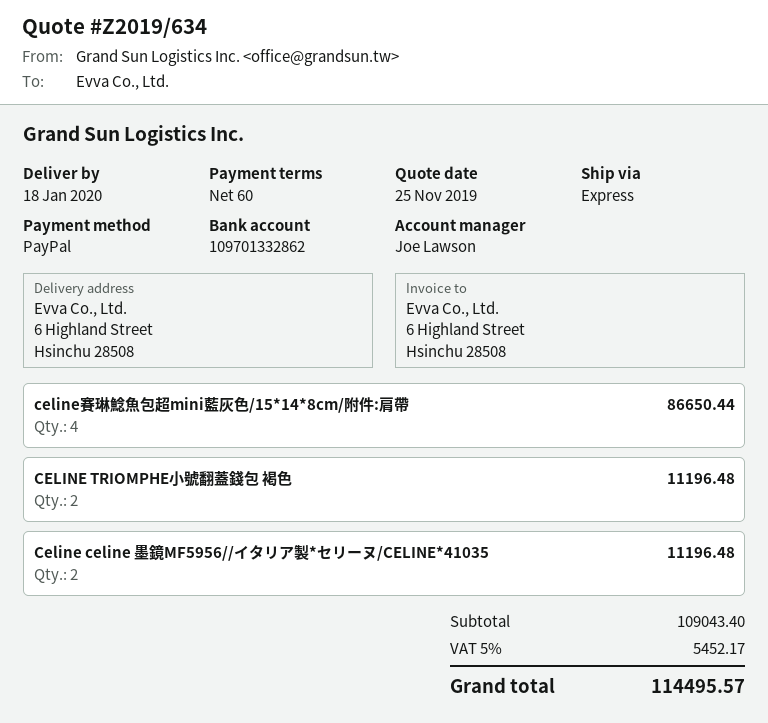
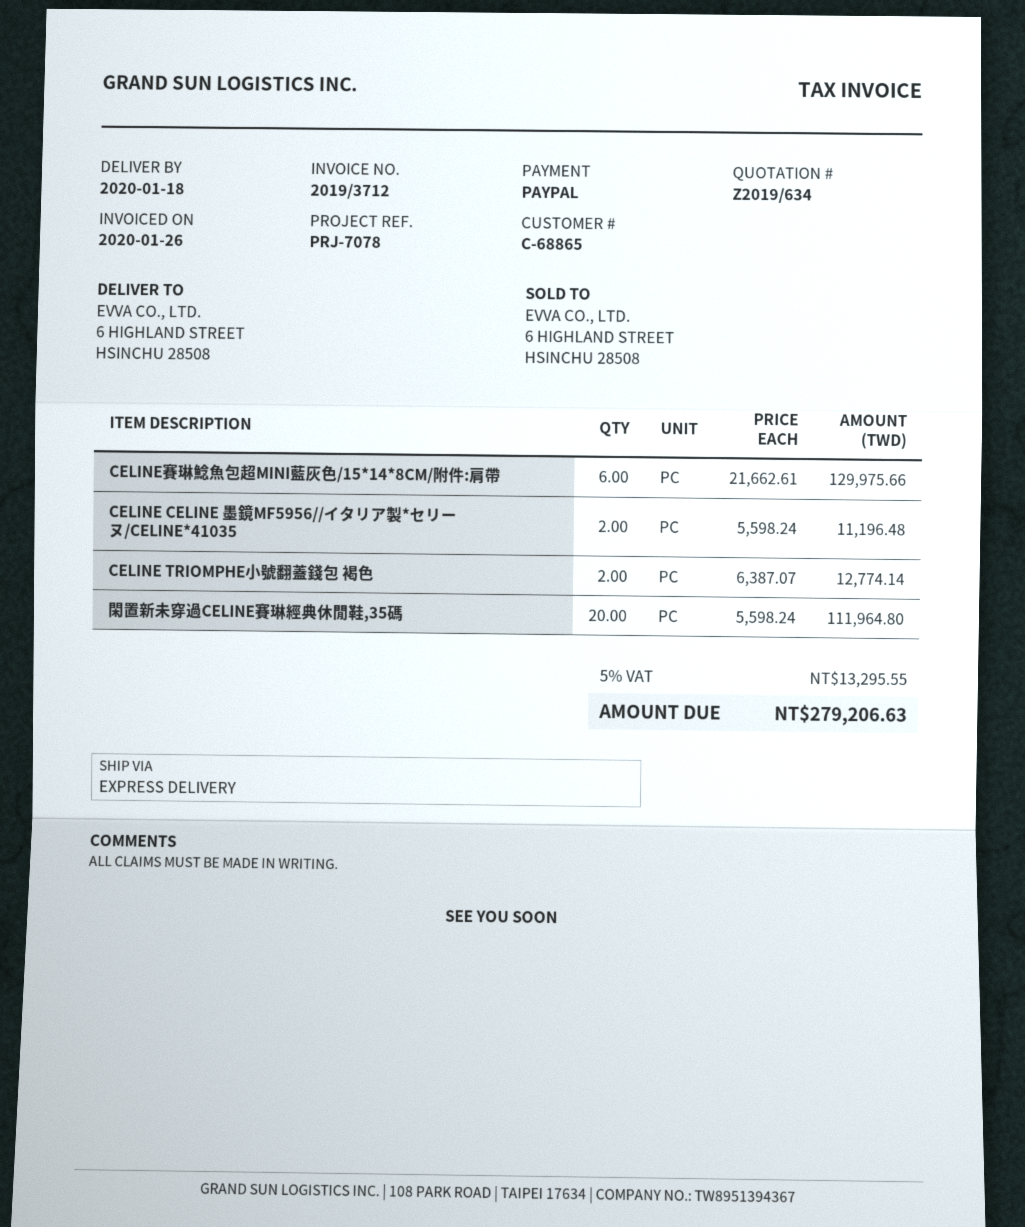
celine賽琳鯰魚包超mini藍灰色/15*14*8cm/附件:肩帶: 4 for 86650.44 -> 6 for 129975.66
CELINE TRIOMPHE小號翻蓋錢包 褐色: 2 for 11196.48 -> 2 for 12774.14
閑置新未穿過CELINE賽琳經典休閒鞋,35碼: none -> 20 for 111964.80
tax: 5% = 5452.17 -> 5% = 13295.55
total: 114495.57 -> 279206.63

